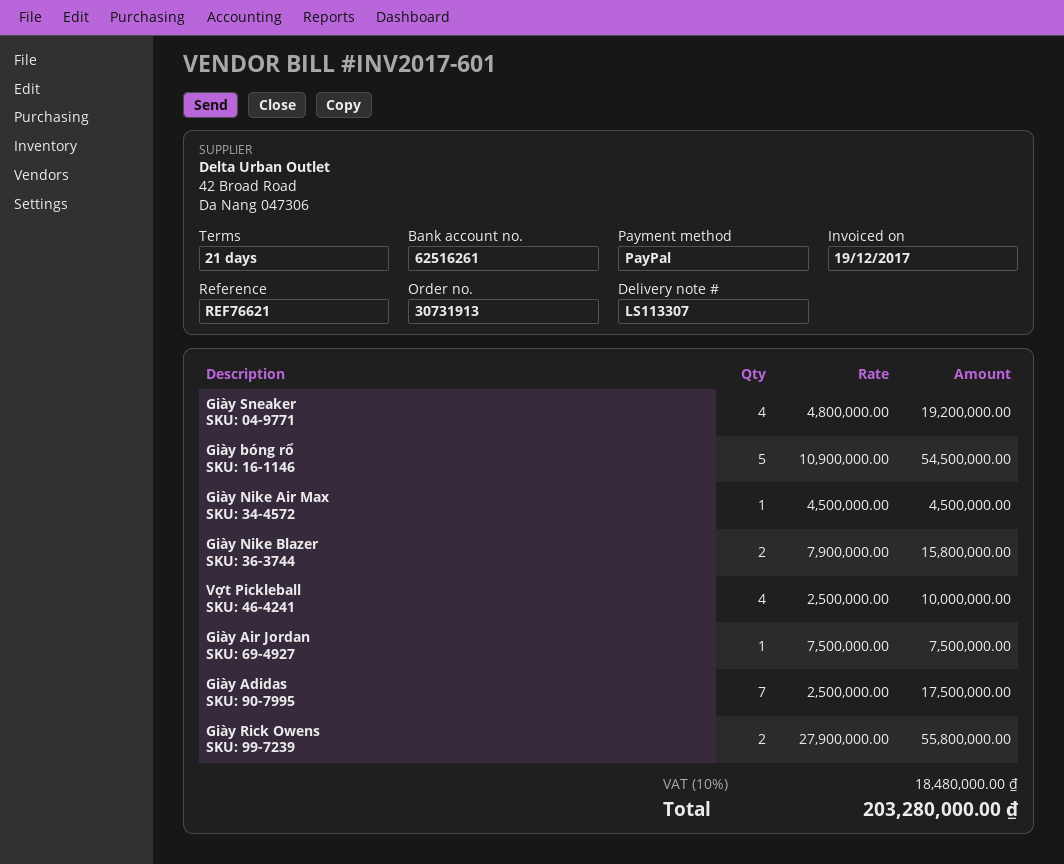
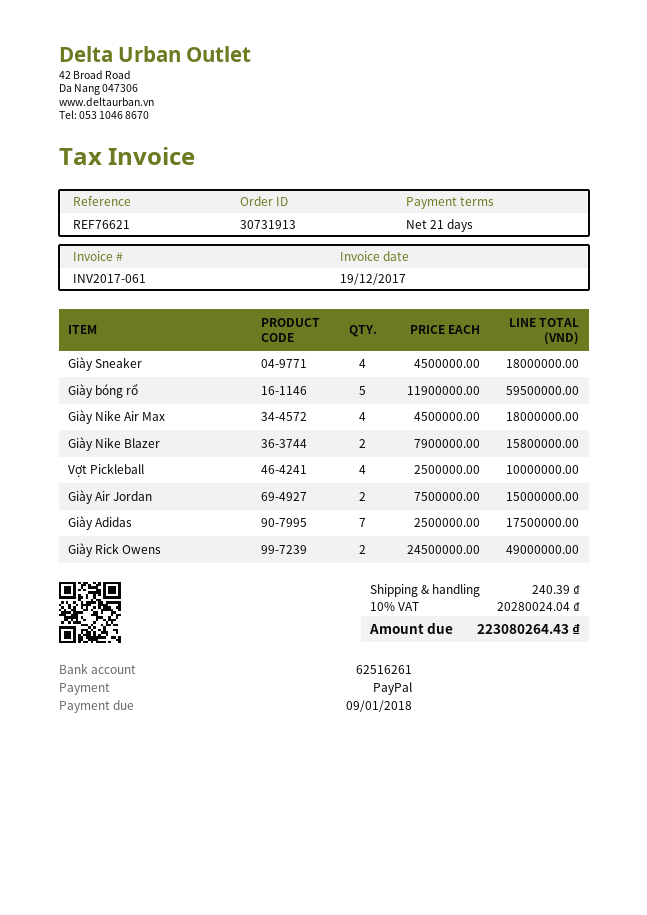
invoice number: INV2017-601 -> INV2017-061
Giày Sneaker: 4 x 4800000.00 = 19200000.00 -> 4 x 4500000.00 = 18000000.00
Giày bóng rổ: 5 x 10900000.00 = 54500000.00 -> 5 x 11900000.00 = 59500000.00
Giày Nike Air Max: 1 x 4500000.00 = 4500000.00 -> 4 x 4500000.00 = 18000000.00
Giày Air Jordan: 1 x 7500000.00 = 7500000.00 -> 2 x 7500000.00 = 15000000.00
Giày Rick Owens: 2 x 27900000.00 = 55800000.00 -> 2 x 24500000.00 = 49000000.00
shipping: none -> 240.39
tax: 10% = 18480000.00 -> 10% = 20280024.04
total: 203280000.00 -> 223080264.43

